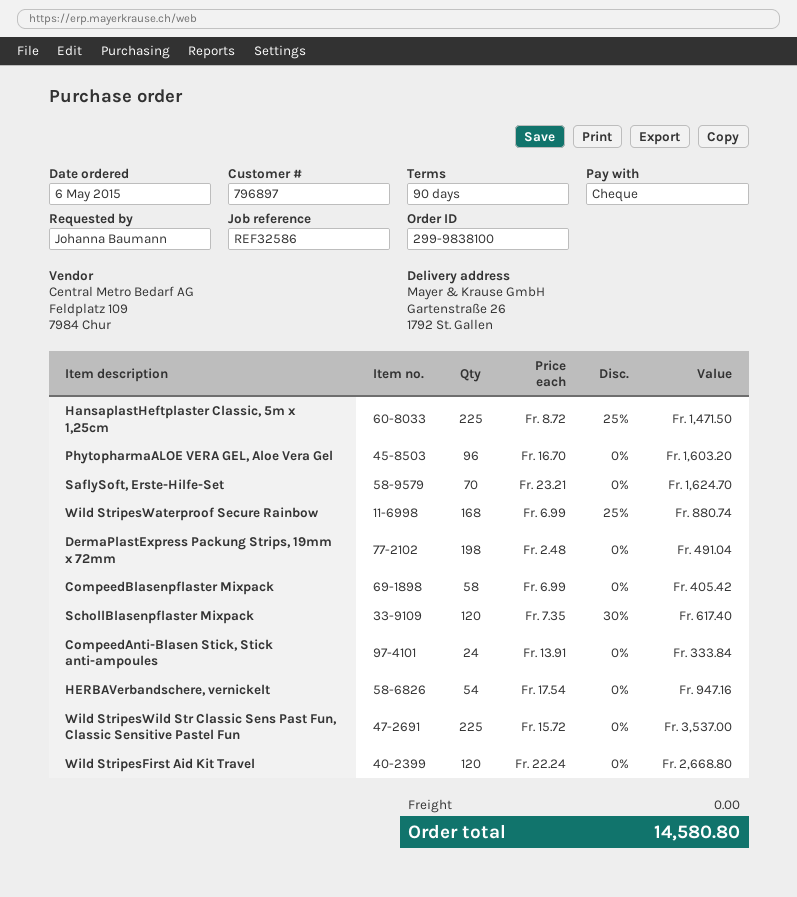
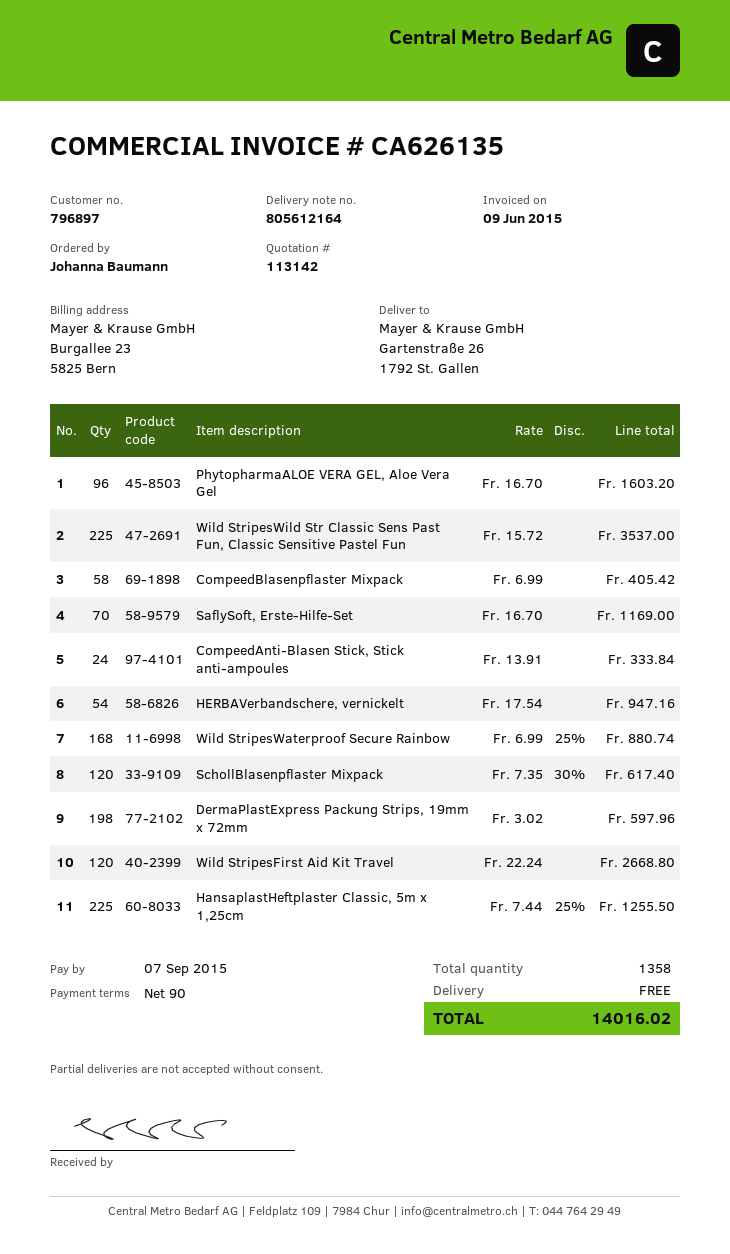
HansaplastHeftplaster Classic, 5m x 1,25cm: 225 x 8.72 - 25% = 1471.50 -> 225 x 7.44 - 25% = 1255.50
SaflySoft, Erste-Hilfe-Set: 70 x 23.21 = 1624.70 -> 70 x 16.70 = 1169.00
DermaPlastExpress Packung Strips, 19mm x 72mm: 198 x 2.48 = 491.04 -> 198 x 3.02 = 597.96
total: 14580.80 -> 14016.02

